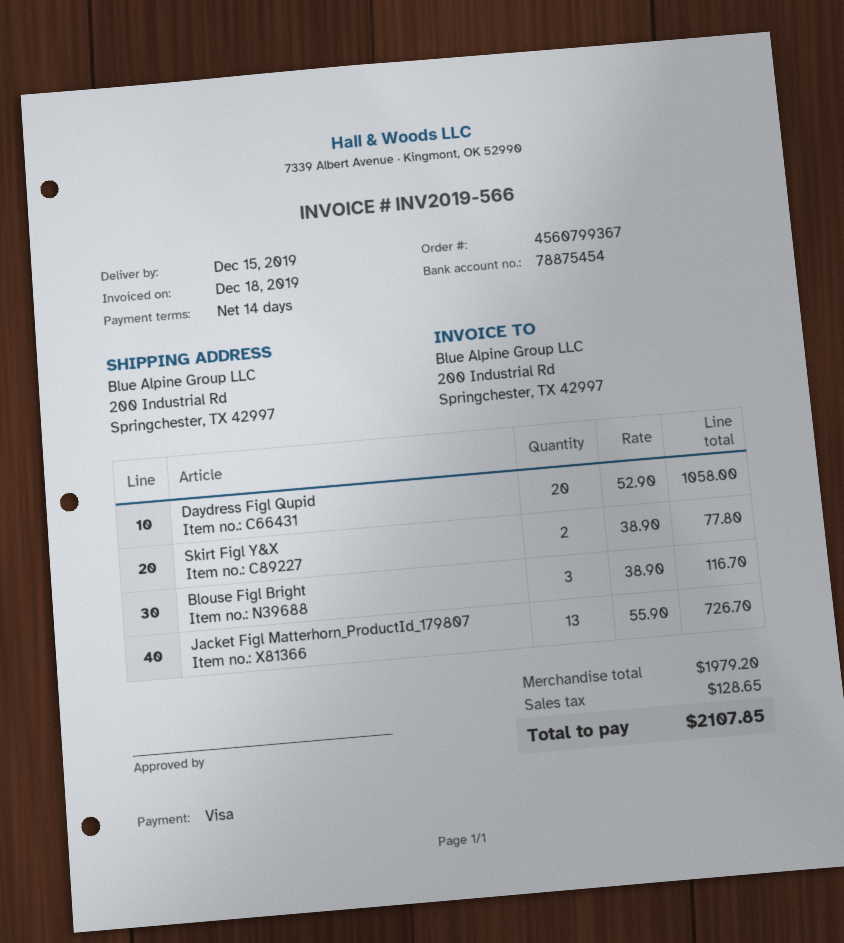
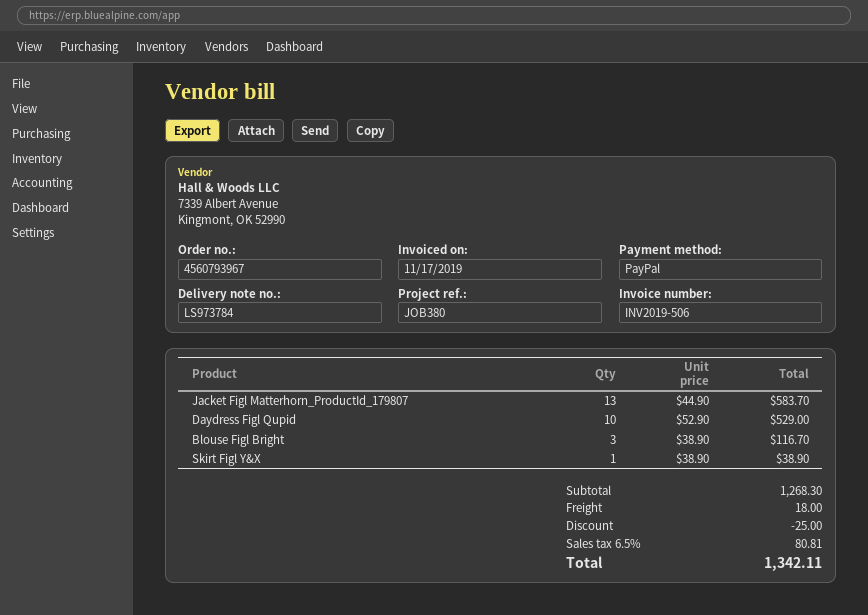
order number: 4560799367 -> 4560793967
invoice number: INV2019-566 -> INV2019-506
invoice date: 2019-12-18 -> 2019-11-17
payment method: Visa -> PayPal
Daydress Figl Qupid: 20 x 52.90 = 1058.00 -> 10 x 52.90 = 529.00
Skirt Figl Y&X: 2 x 38.90 = 77.80 -> 1 x 38.90 = 38.90
Jacket Figl Matterhorn_ProductId_179807: 13 x 55.90 = 726.70 -> 13 x 44.90 = 583.70
subtotal: 1979.20 -> 1268.30
discount: none -> 25.00
shipping: none -> 18.00
tax: 128.65 -> 80.81
total: 2107.85 -> 1342.11

